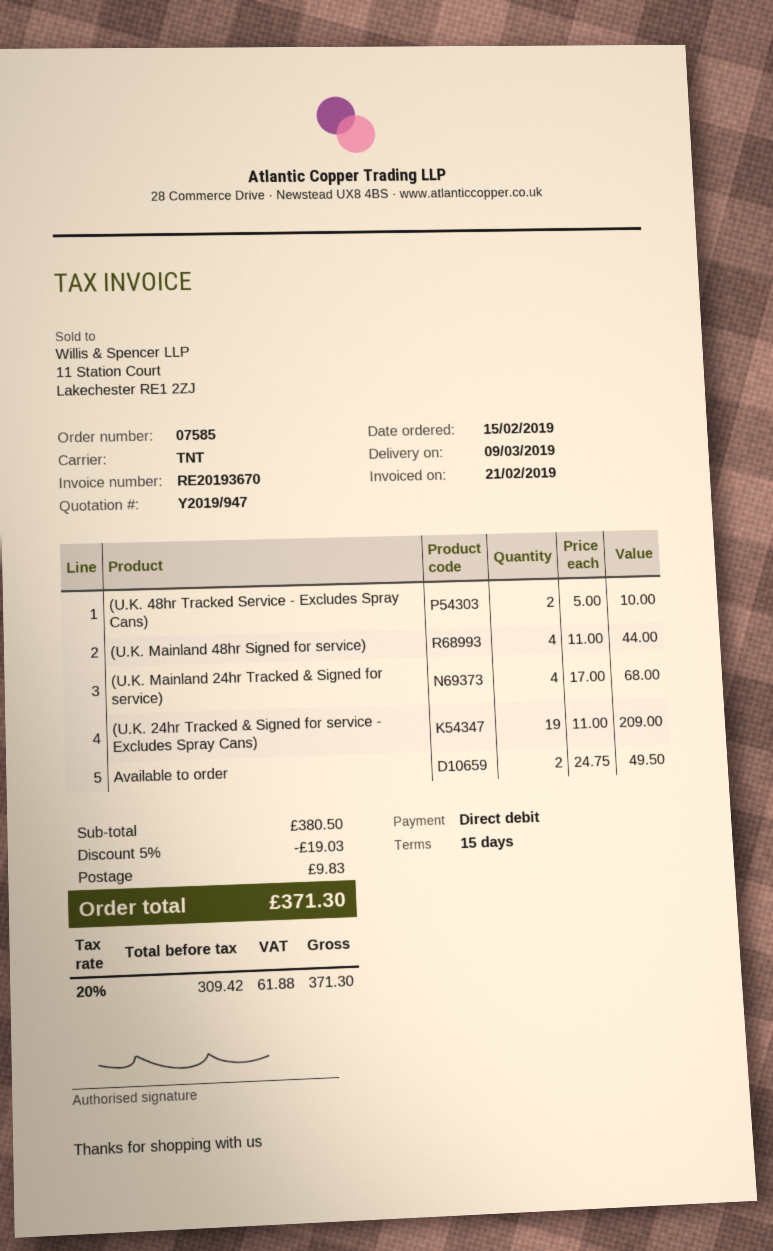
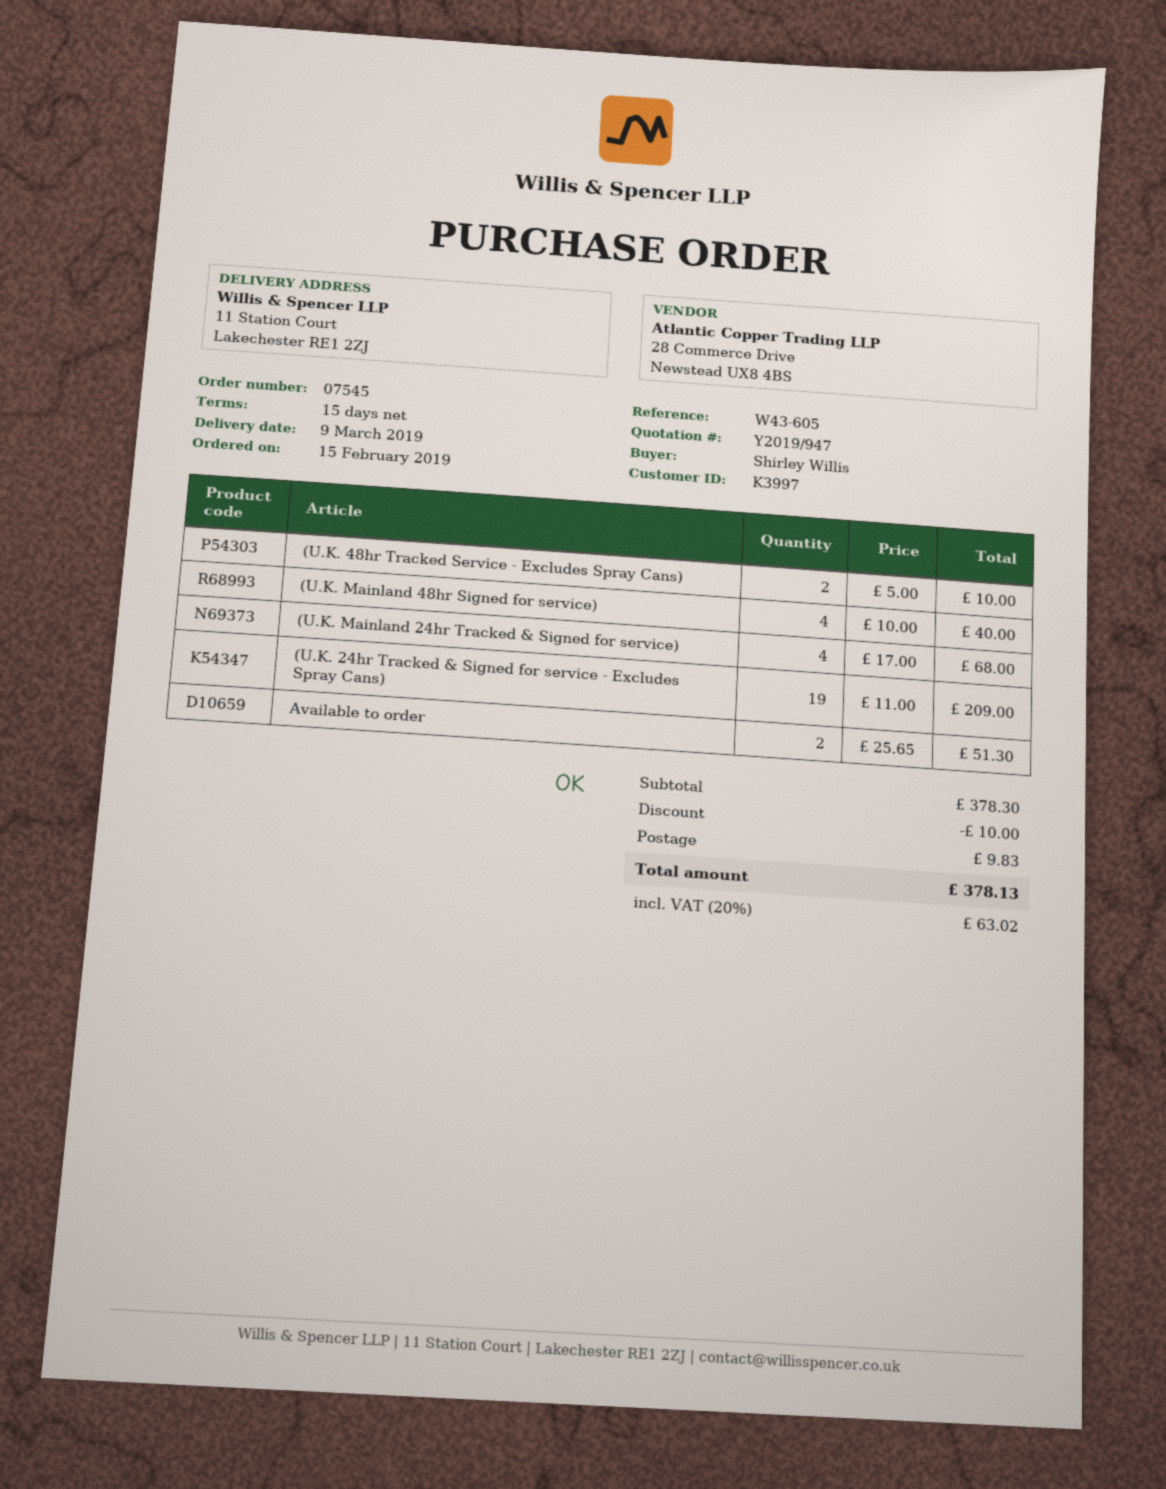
order number: 07585 -> 07545
(U.K. Mainland 48hr Signed for service): 4 x 11.00 = 44.00 -> 4 x 10.00 = 40.00
Available to order: 2 x 24.75 = 49.50 -> 2 x 25.65 = 51.30
subtotal: 380.50 -> 378.30
discount: 19.03 -> 10.00
tax: 20% = 61.88 -> 20% = 63.02
total: 371.30 -> 378.13

